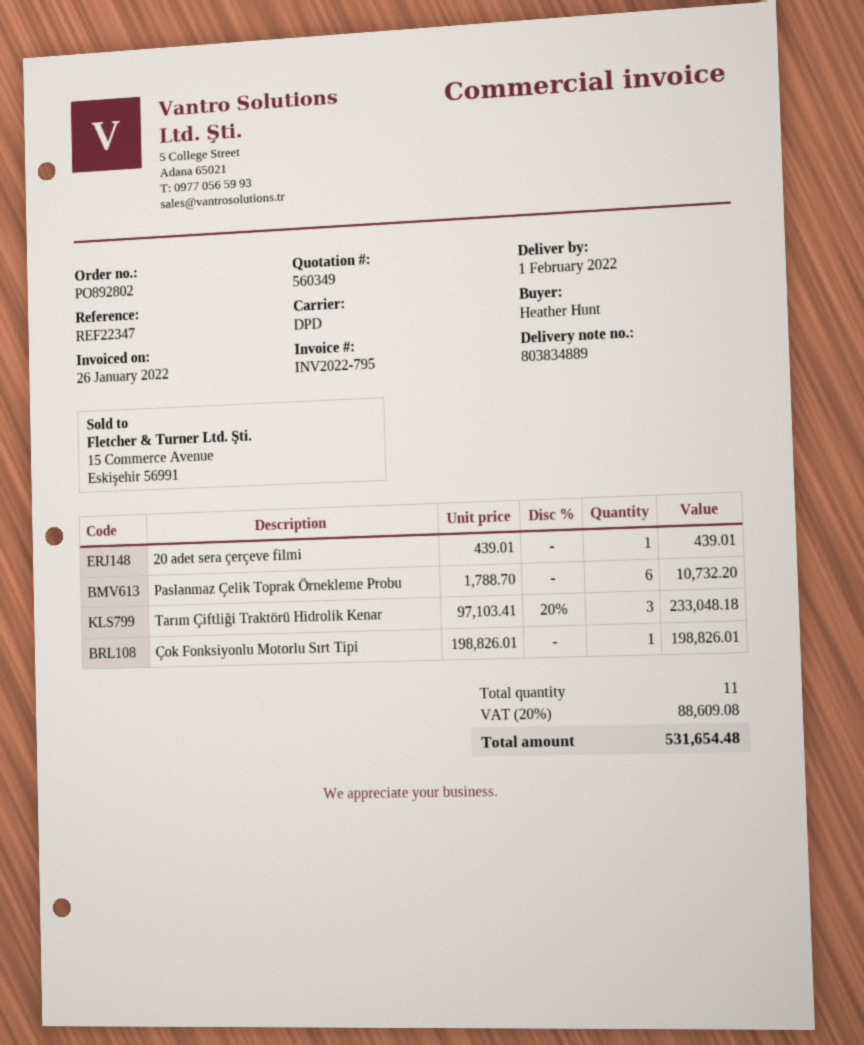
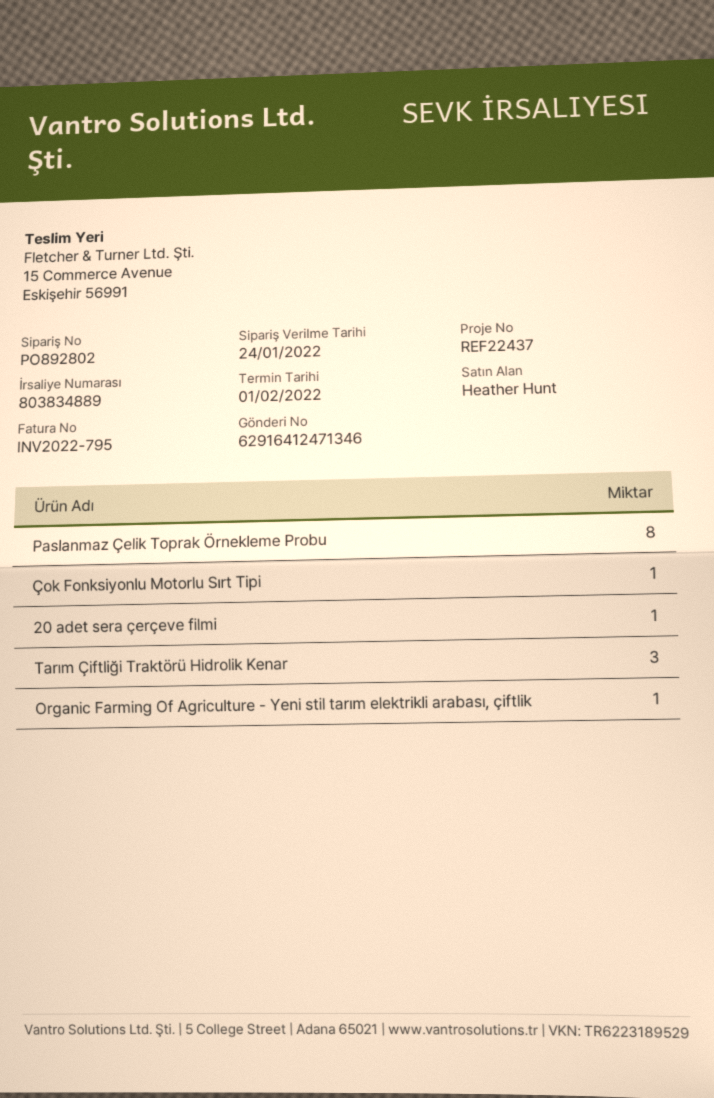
reference: REF22347 -> REF22437
Paslanmaz Çelik Toprak Örnekleme Probu: 6 -> 8
Organic Farming Of Agriculture - Yeni stil tarım elektrikli arabası, çiftlik: none -> 1

